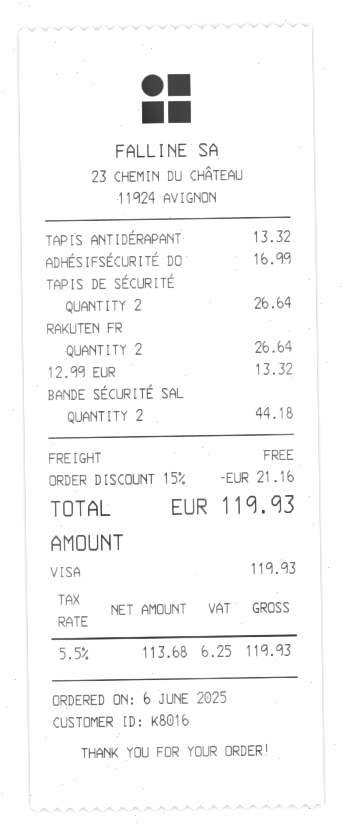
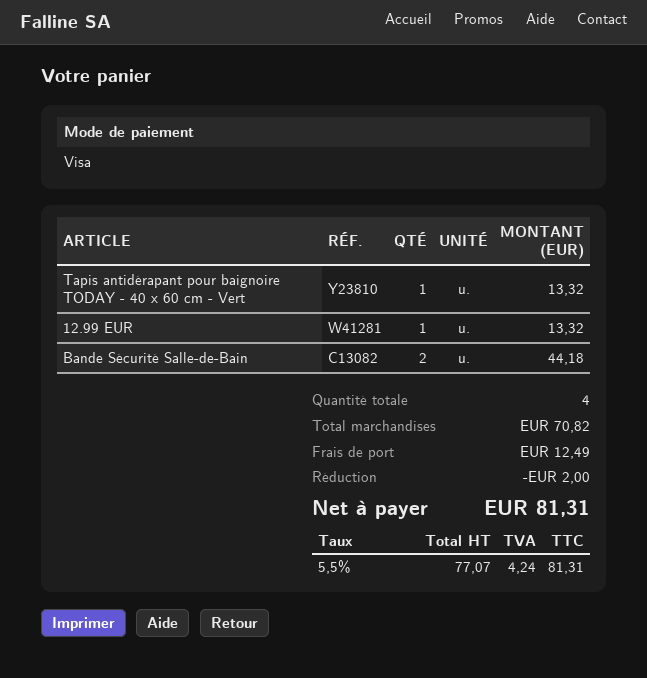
ADHÉSIFSÉCURITÉ DO: 1 for 16.99 -> none
TAPIS DE SÉCURITÉ: 2 for 26.64 -> none
RAKUTEN FR: 2 for 26.64 -> none
discount: 21.16 -> 2.00
shipping: 0.00 -> 12.49
net: 113.68 -> 77.07
tax: 5.5% = 6.25 -> 5.5% = 4.24
total: 119.93 -> 81.31

